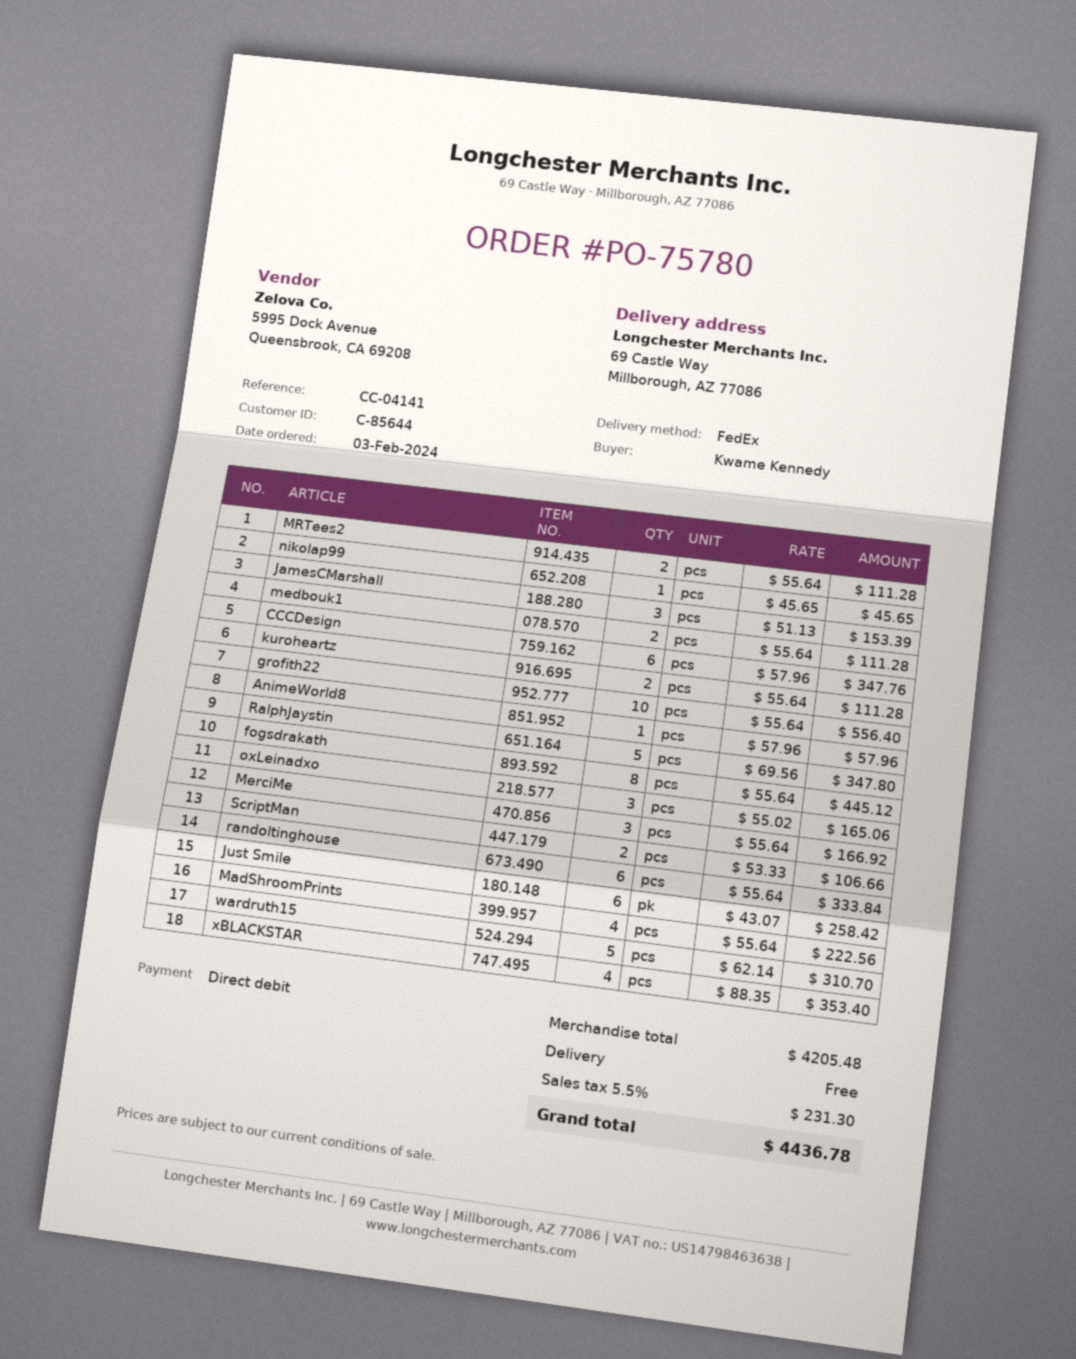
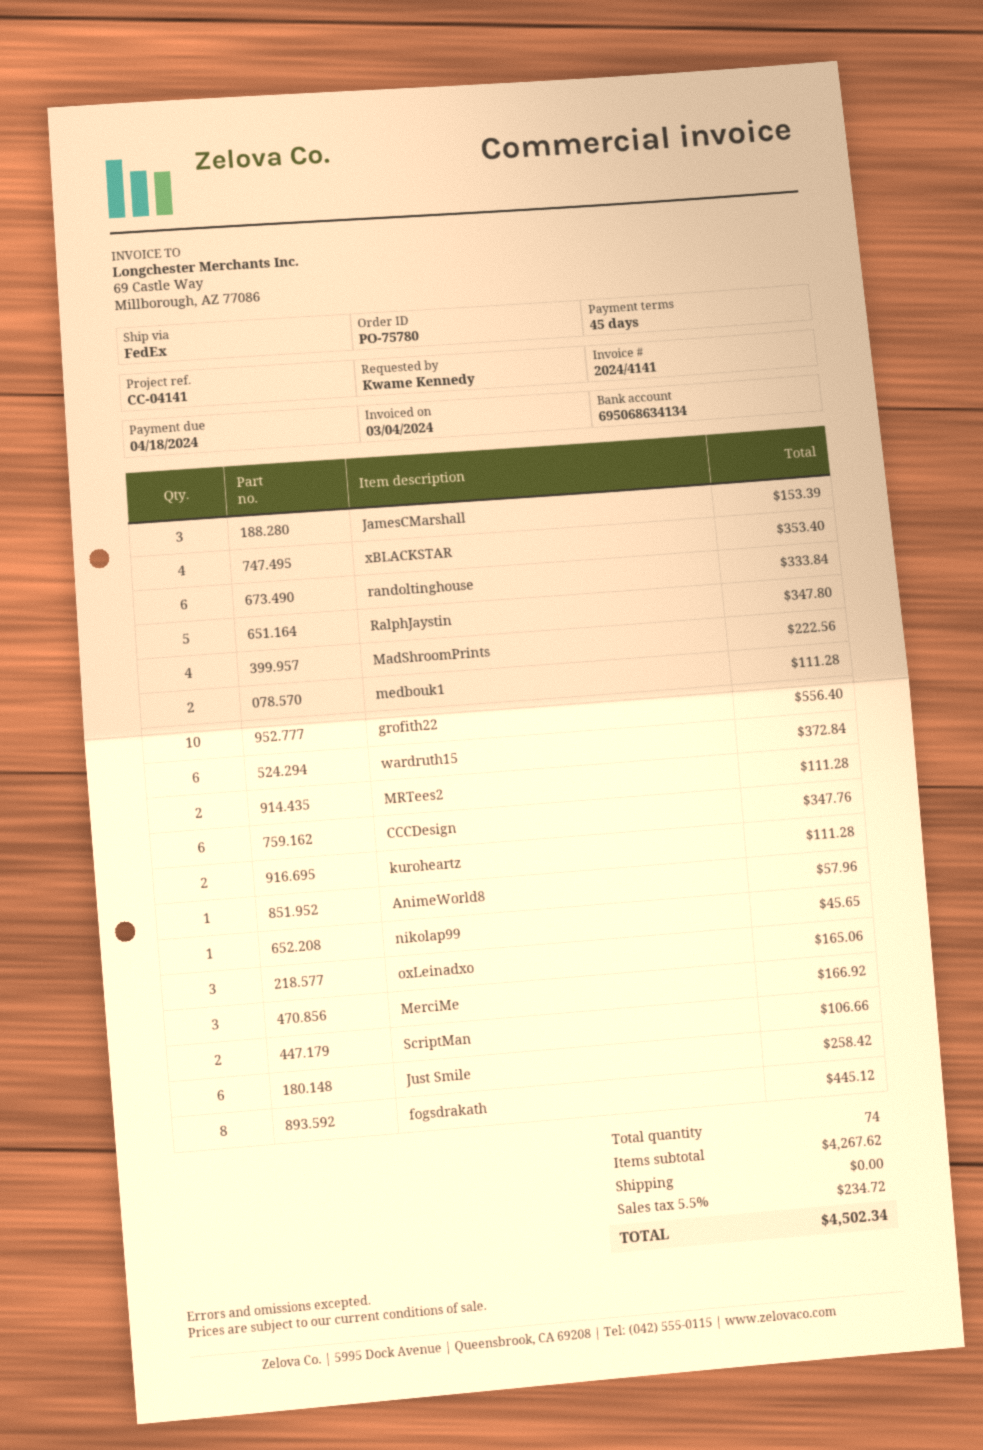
wardruth15: 5 for 310.70 -> 6 for 372.84
subtotal: 4205.48 -> 4267.62
tax: 5.5% = 231.30 -> 5.5% = 234.72
total: 4436.78 -> 4502.34

